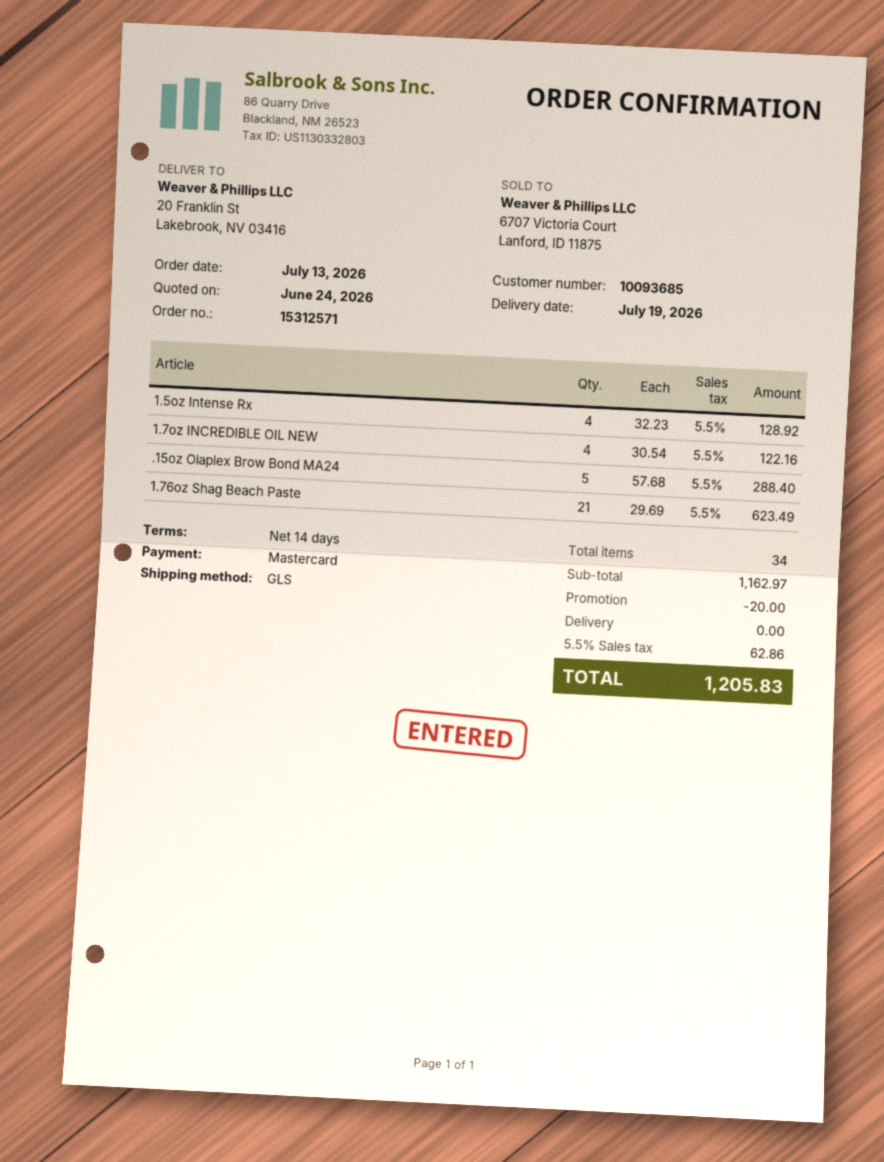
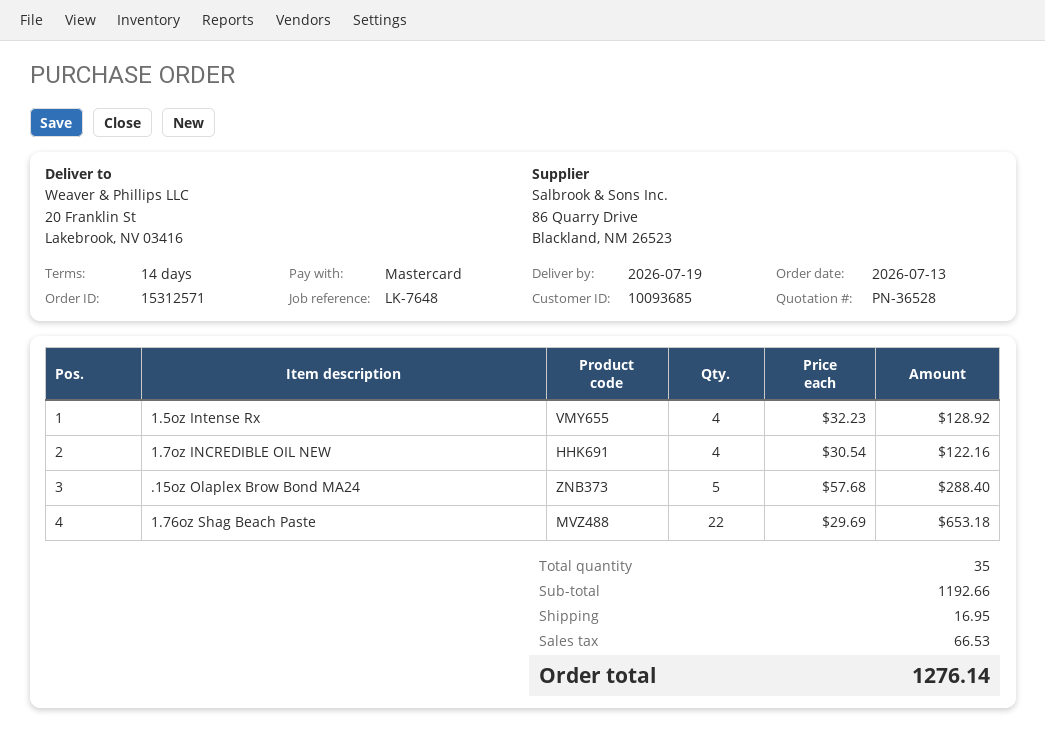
1.76oz Shag Beach Paste: 21 x 29.69 = 623.49 -> 22 x 29.69 = 653.18
total quantity: 34 -> 35
subtotal: 1162.97 -> 1192.66
discount: 20.00 -> none
shipping: 0.00 -> 16.95
tax: 62.86 -> 66.53
total: 1205.83 -> 1276.14

